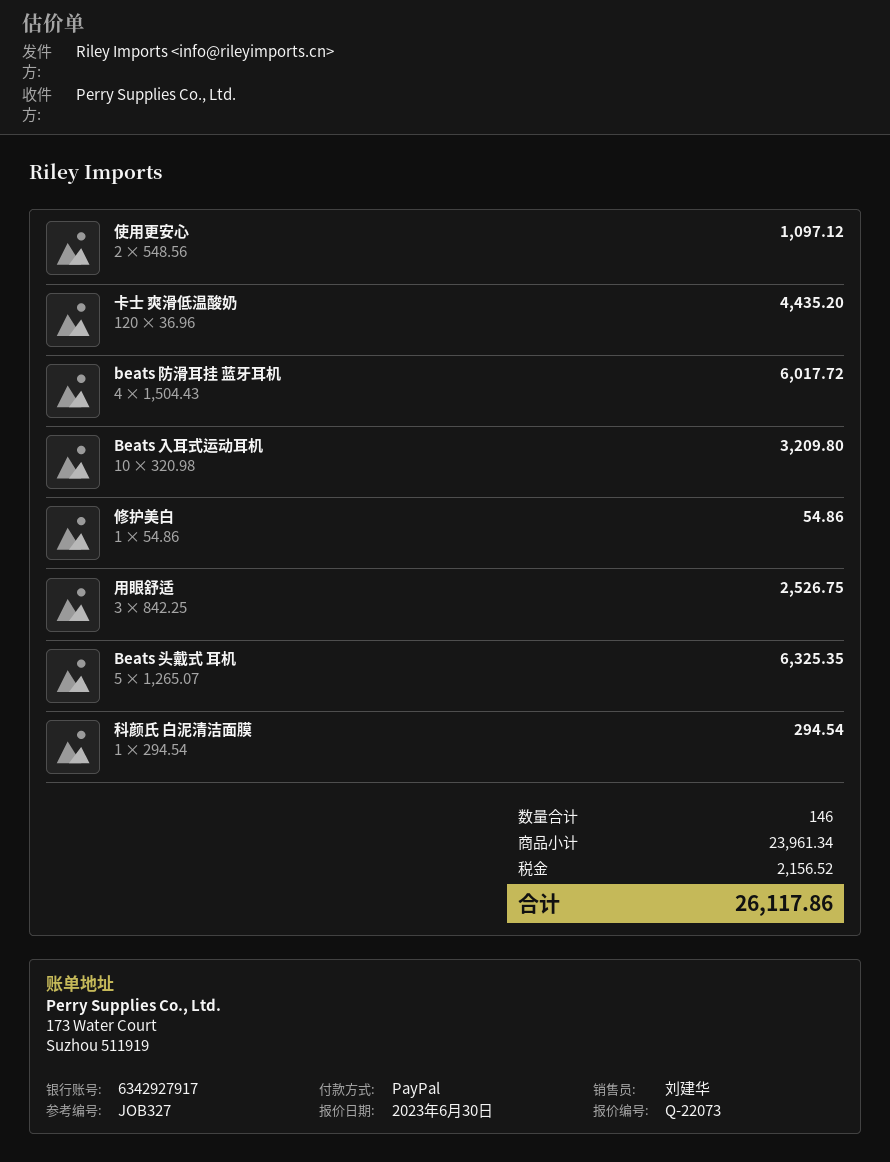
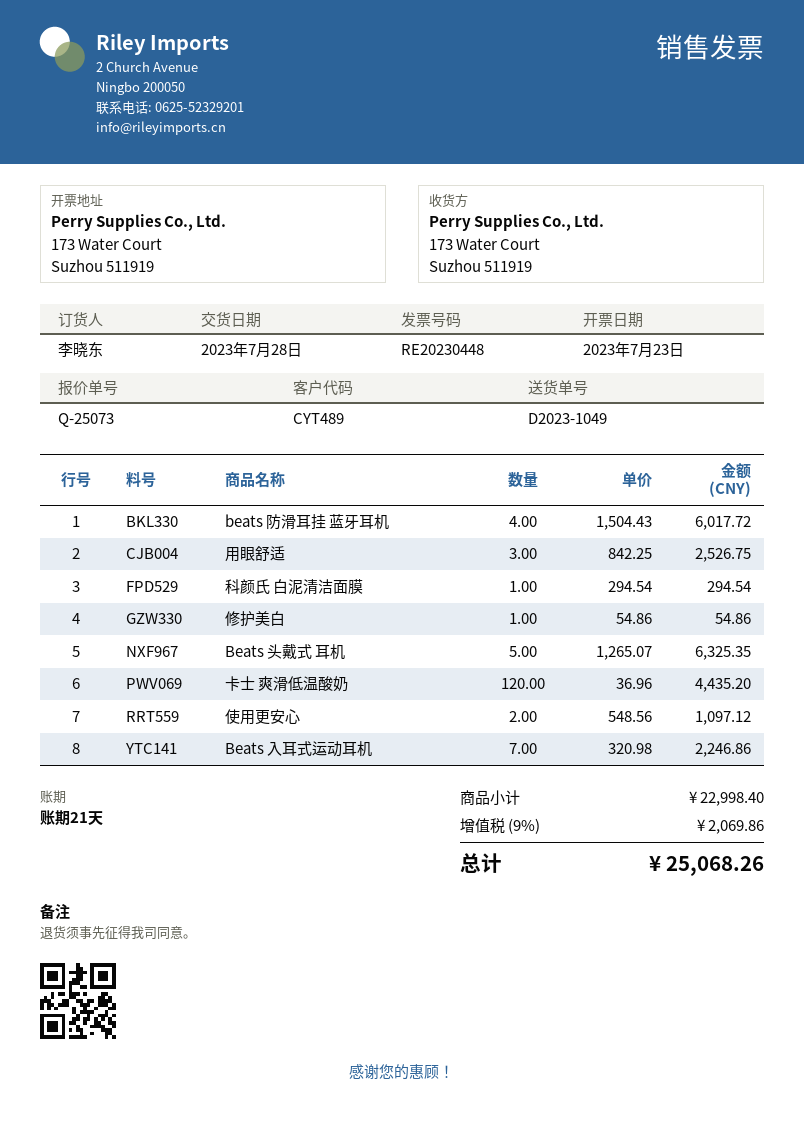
quote number: Q-22073 -> Q-25073
Beats 入耳式运动耳机: 10 x 320.98 = 3209.80 -> 7 x 320.98 = 2246.86
subtotal: 23961.34 -> 22998.40
tax: 2156.52 -> 2069.86
total: 26117.86 -> 25068.26

